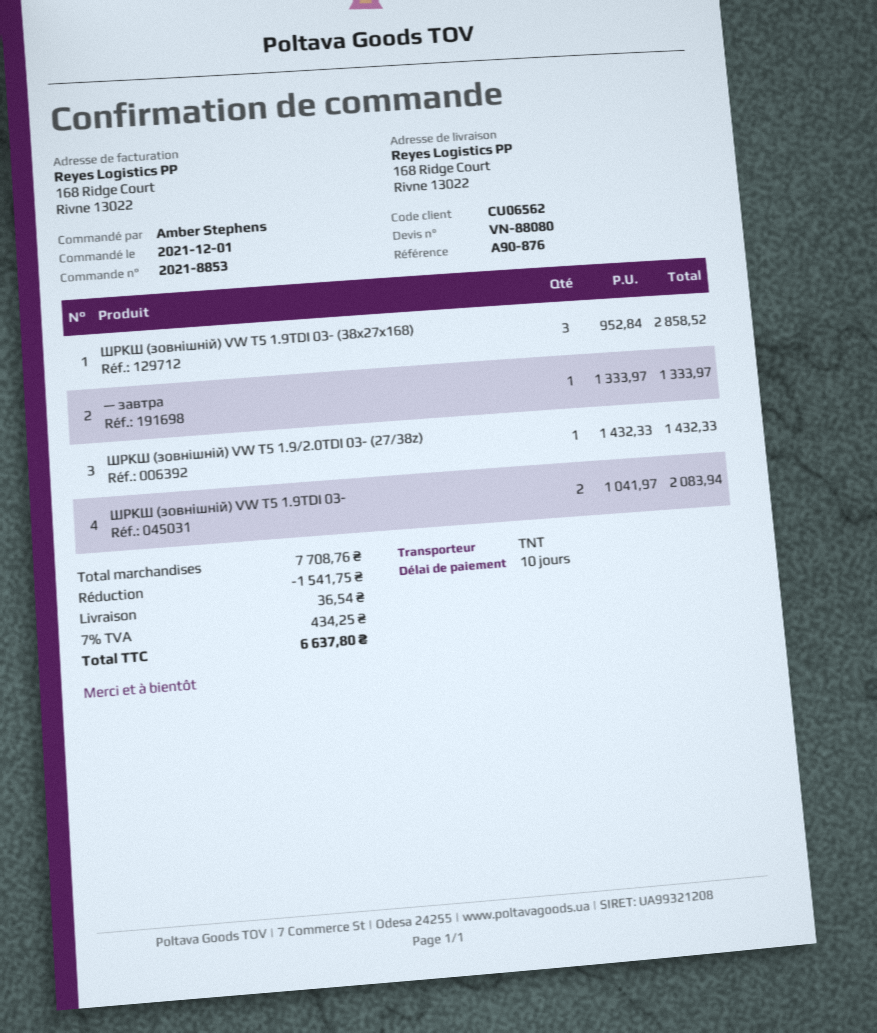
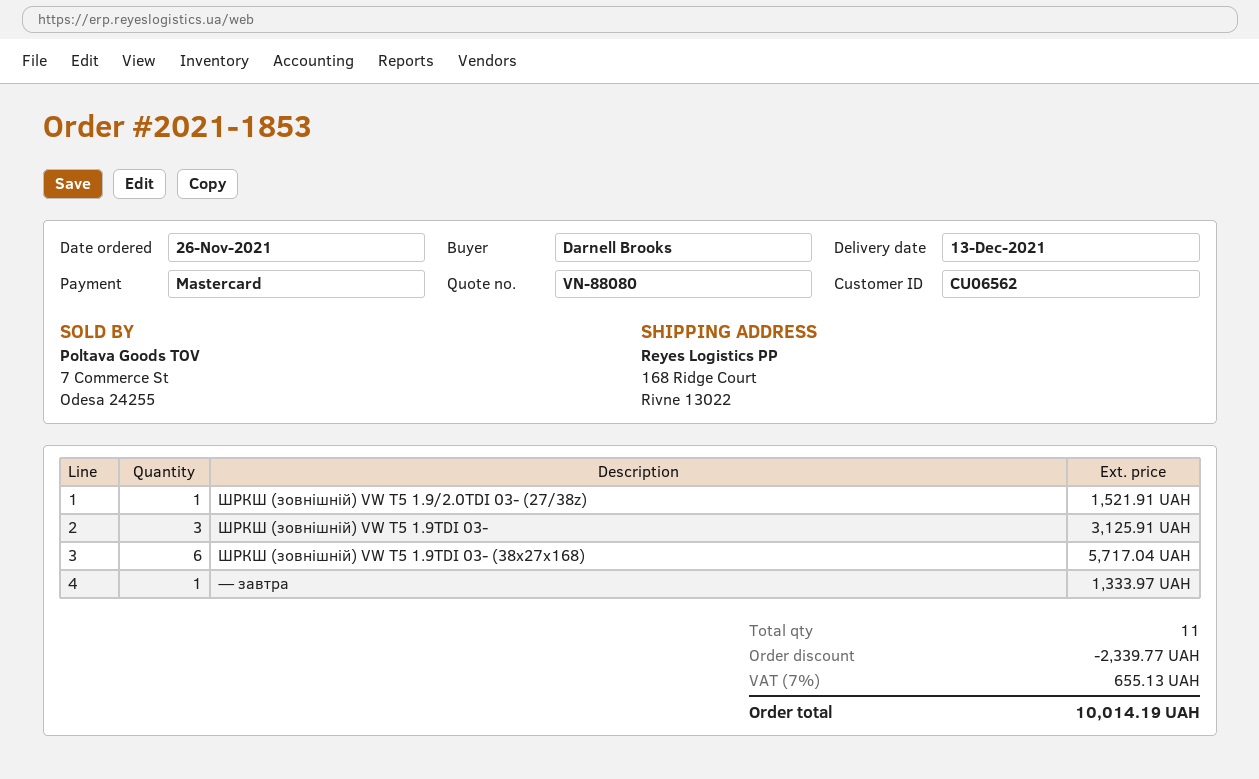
order number: 2021-8853 -> 2021-1853
order date: 2021-12-01 -> 2021-11-26
ordered by: Amber Stephens -> Darnell Brooks
ШРКШ (зовнішній) VW T5 1.9TDI 03- (38x27x168): 3 for 2858.52 -> 6 for 5717.04
ШРКШ (зовнішній) VW T5 1.9/2.0TDI 03- (27/38z): 1 for 1432.33 -> 1 for 1521.91
ШРКШ (зовнішній) VW T5 1.9TDI 03-: 2 for 2083.94 -> 3 for 3125.91
discount: 1541.75 -> 2339.77
shipping: 36.54 -> none
tax: 7% = 434.25 -> 7% = 655.13
total: 6637.80 -> 10014.19

